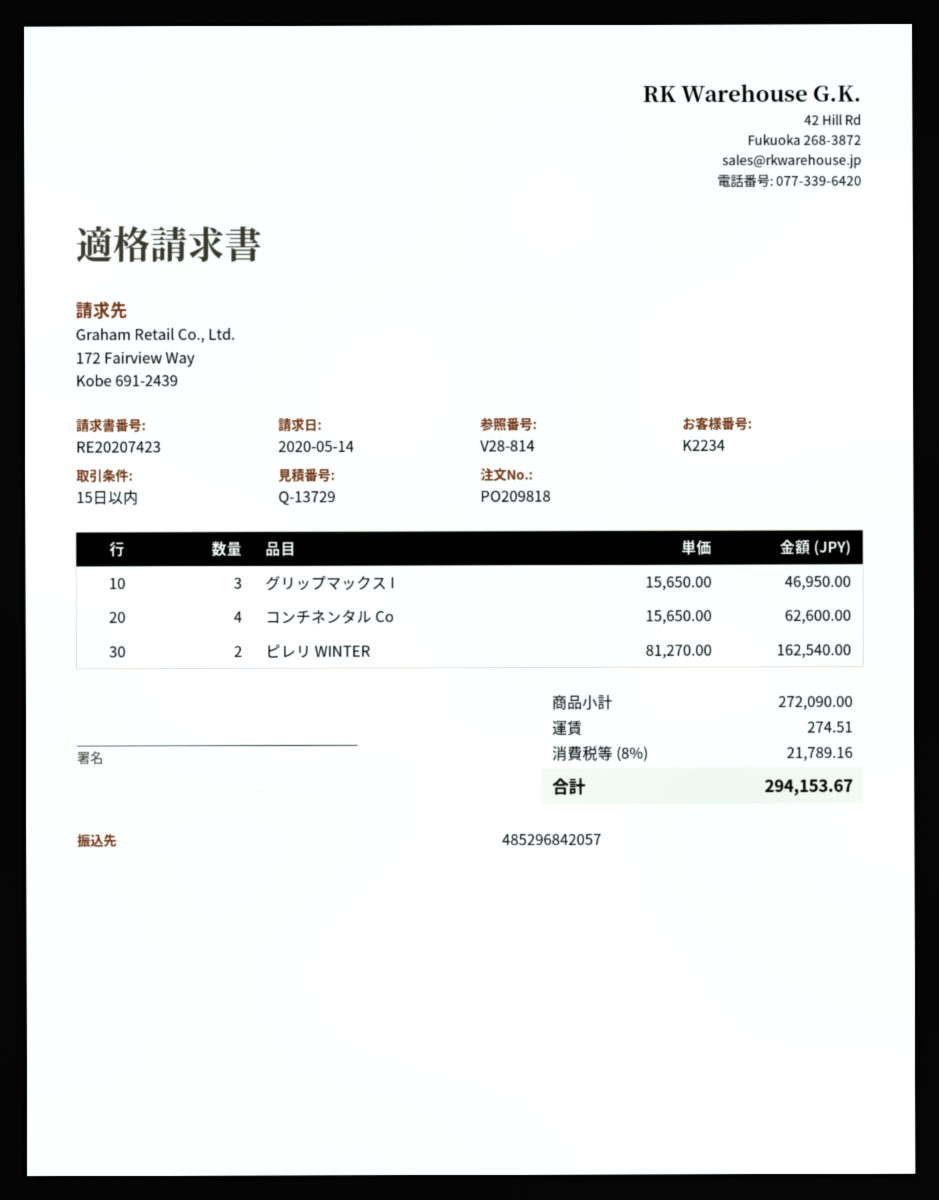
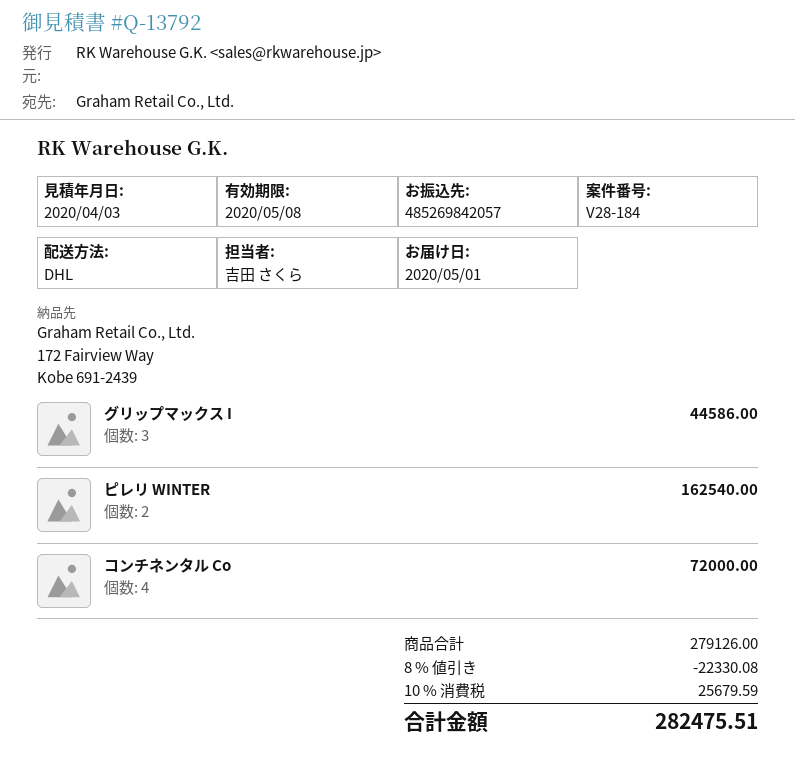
quote number: Q-13729 -> Q-13792
reference: V28-814 -> V28-184
bank account: 485296842057 -> 485269842057
グリップマックス I: 3 for 46950.00 -> 3 for 44586.00
コンチネンタル Co: 4 for 62600.00 -> 4 for 72000.00
subtotal: 272090.00 -> 279126.00
discount: none -> 8% = 22330.08
shipping: 274.51 -> none
tax: 8% = 21789.16 -> 10% = 25679.59
total: 294153.67 -> 282475.51

